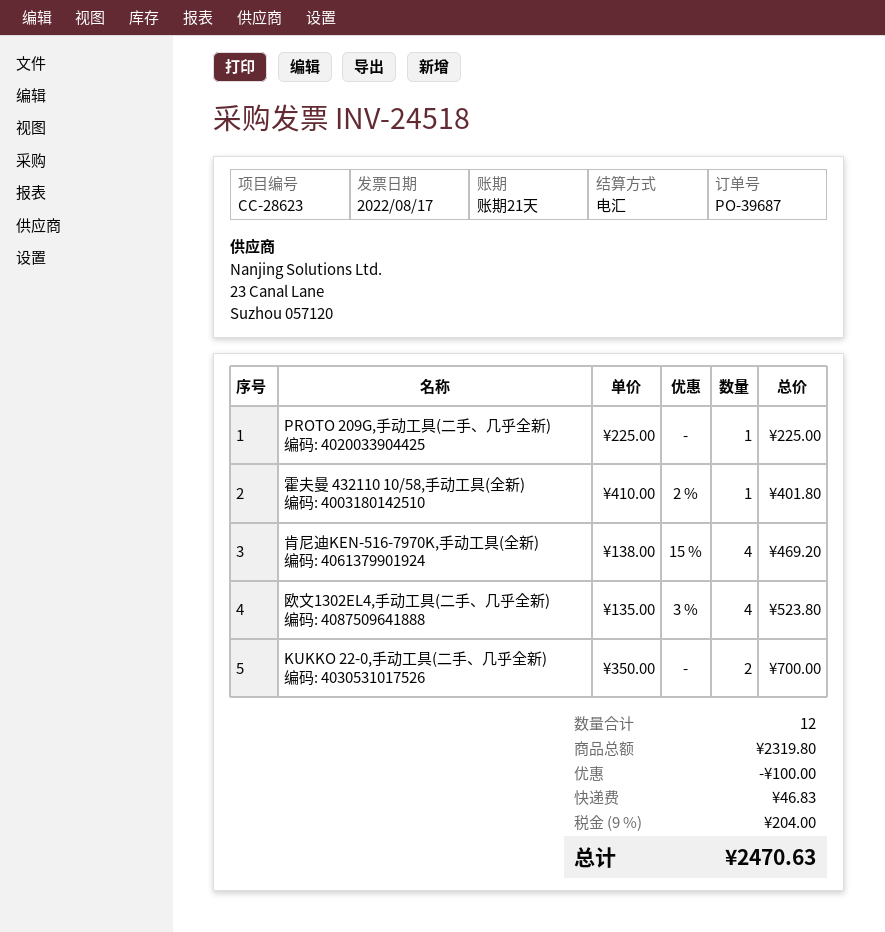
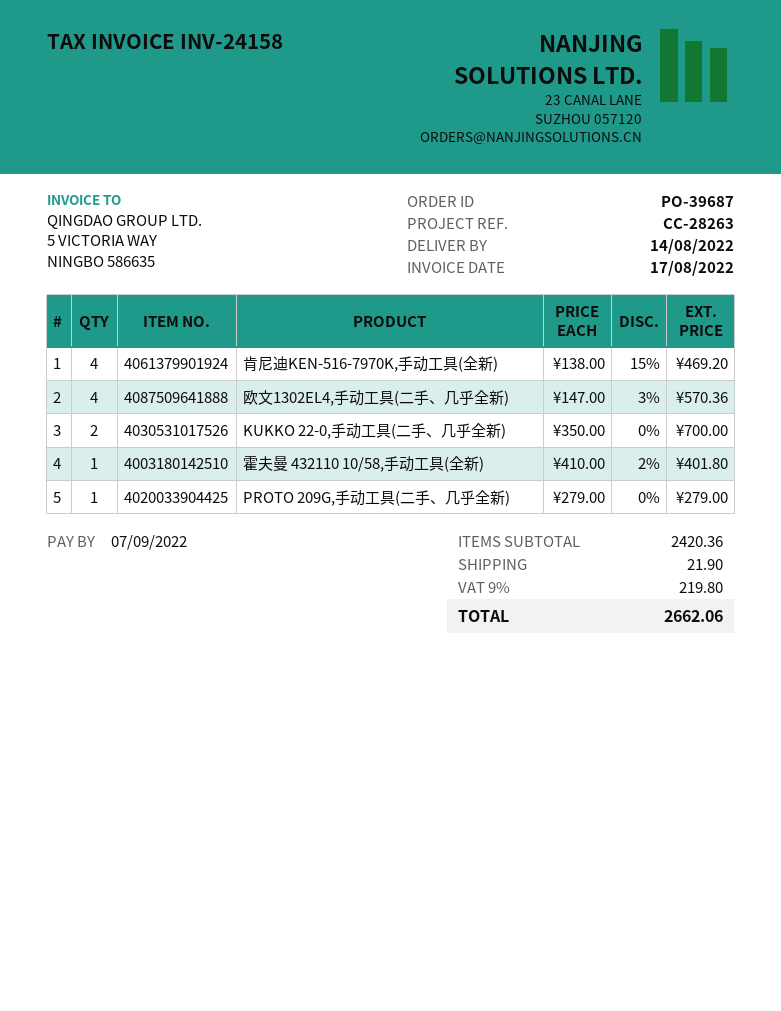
invoice number: INV-24518 -> INV-24158
reference: CC-28623 -> CC-28263
PROTO 209G,手动工具(二手、几乎全新): 1 x 225.00 = 225.00 -> 1 x 279.00 = 279.00
欧文1302EL4,手动工具(二手、几乎全新): 4 x 135.00 - 3% = 523.80 -> 4 x 147.00 - 3% = 570.36
subtotal: 2319.80 -> 2420.36
discount: 100.00 -> none
shipping: 46.83 -> 21.90
tax: 9% = 204.00 -> 9% = 219.80
total: 2470.63 -> 2662.06

